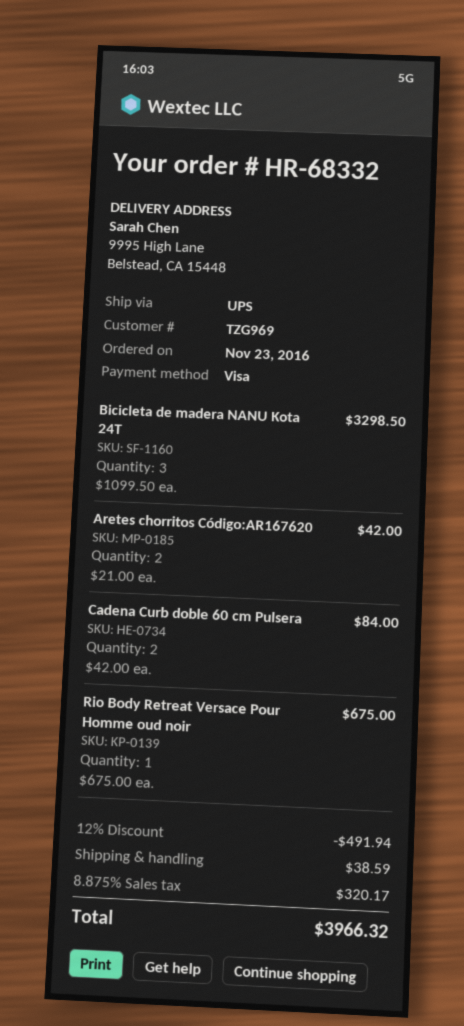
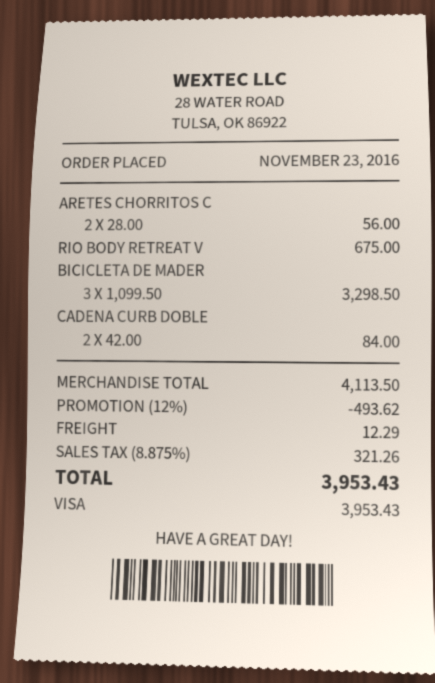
Aretes chorritos Código:AR167620: 2 x 21.00 = 42.00 -> 2 x 28.00 = 56.00
discount: 12% = 491.94 -> 12% = 493.62
shipping: 38.59 -> 12.29
tax: 8.875% = 320.17 -> 8.875% = 321.26
total: 3966.32 -> 3953.43

